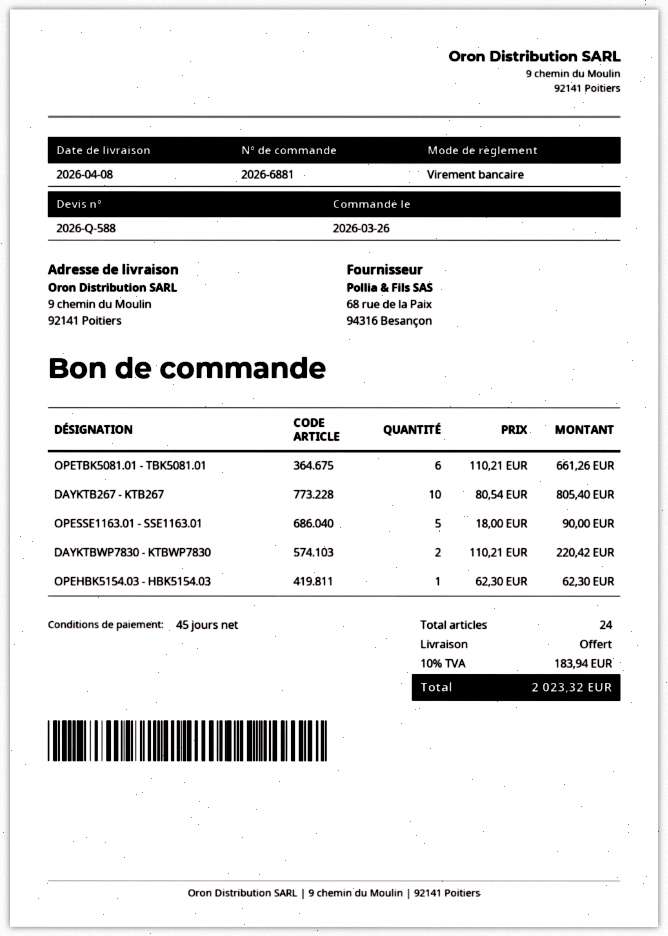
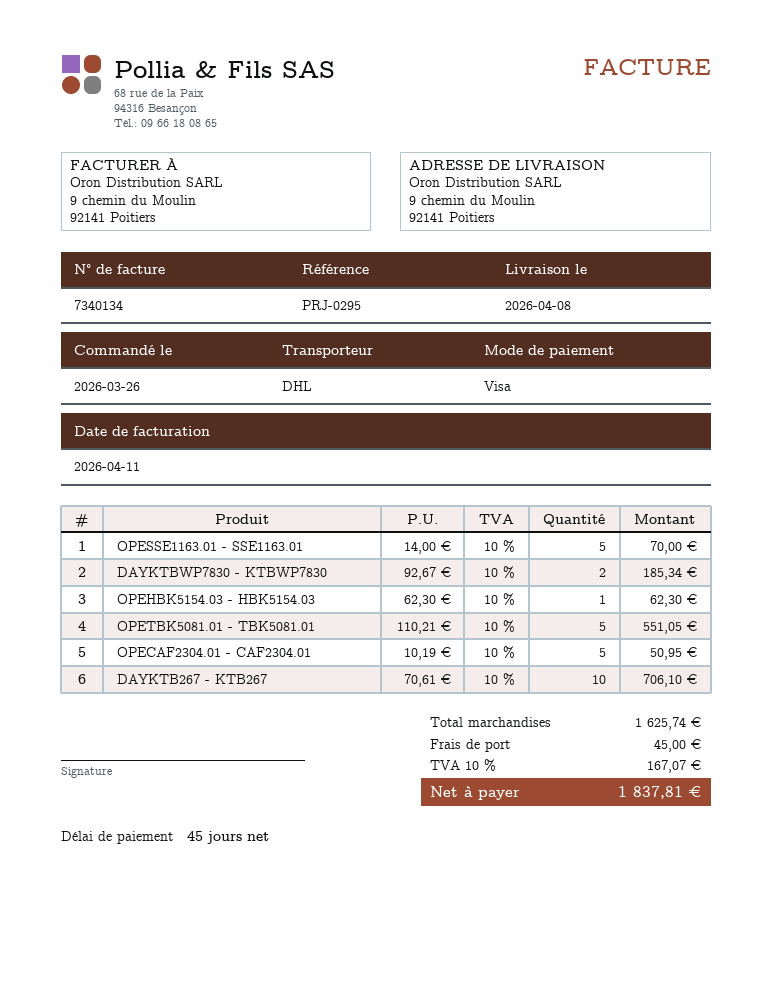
payment method: bank transfer -> Visa
OPETBK5081.01 - TBK5081.01: 6 x 110.21 = 661.26 -> 5 x 110.21 = 551.05
DAYKTB267 - KTB267: 10 x 80.54 = 805.40 -> 10 x 70.61 = 706.10
OPESSE1163.01 - SSE1163.01: 5 x 18.00 = 90.00 -> 5 x 14.00 = 70.00
DAYKTBWP7830 - KTBWP7830: 2 x 110.21 = 220.42 -> 2 x 92.67 = 185.34
OPECAF2304.01 - CAF2304.01: none -> 5 x 10.19 = 50.95
shipping: 0.00 -> 45.00
tax: 10% = 183.94 -> 10% = 167.07
total: 2023.32 -> 1837.81

